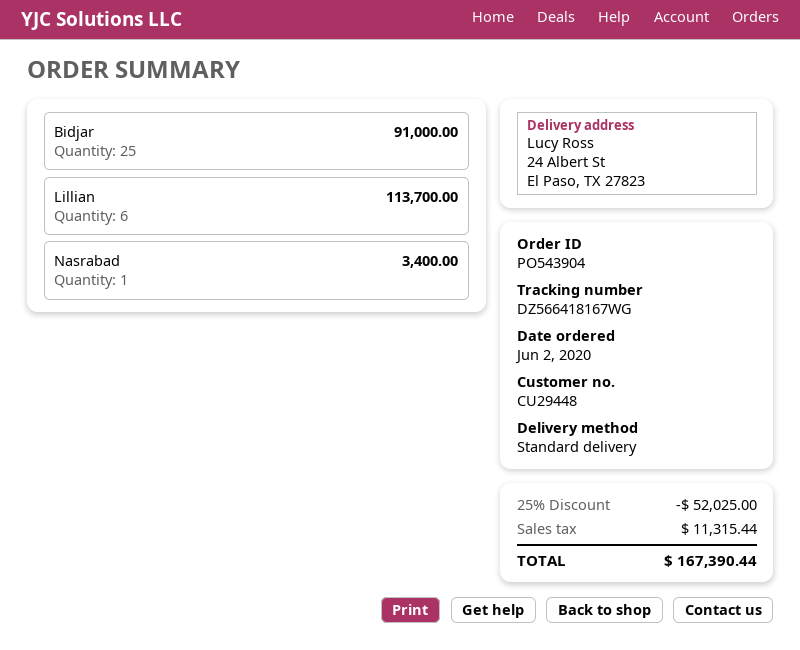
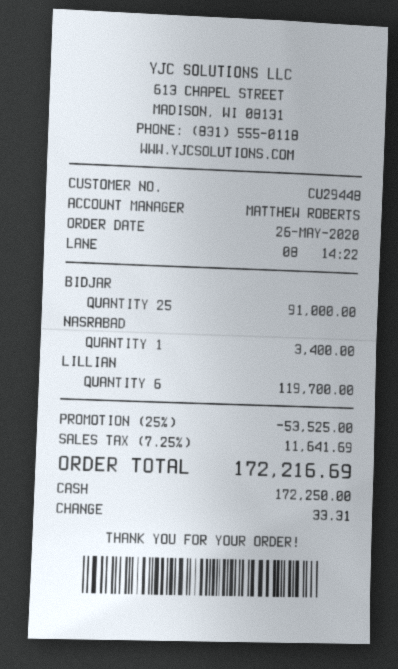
order date: 2020-06-02 -> 2020-05-26
Lillian: 6 for 113700.00 -> 6 for 119700.00
discount: 25% = 52025.00 -> 25% = 53525.00
tax: 11315.44 -> 11641.69
total: 167390.44 -> 172216.69

